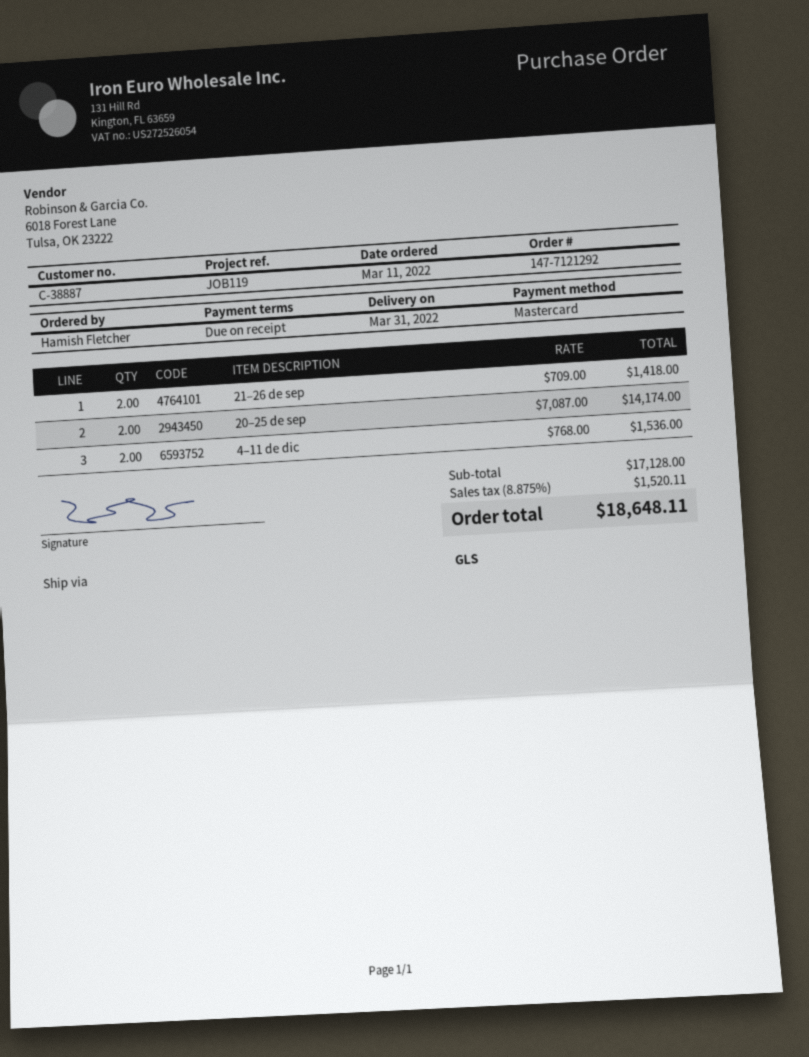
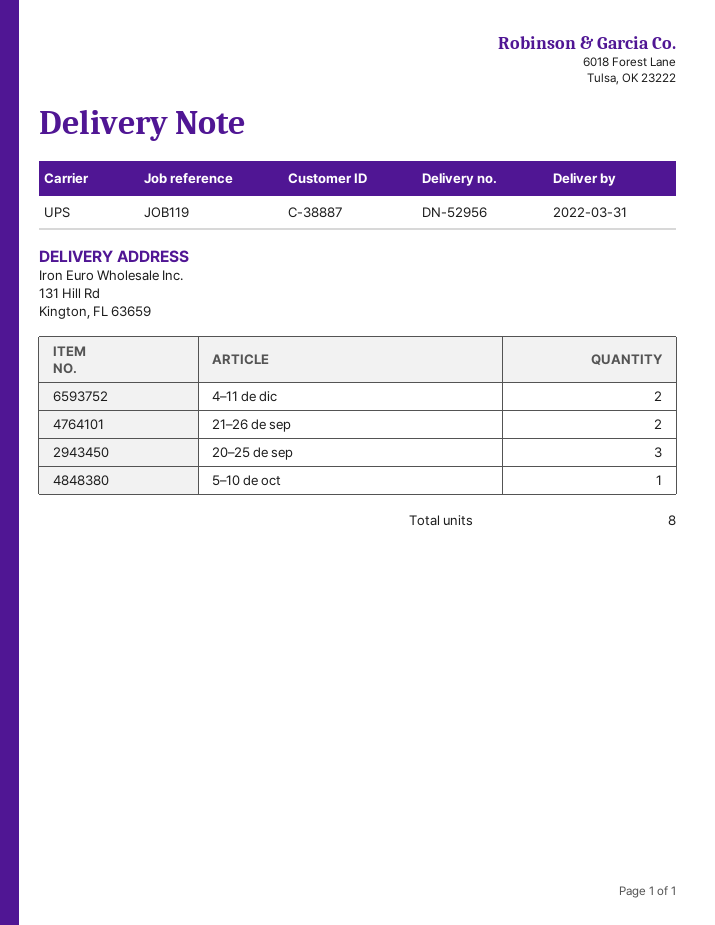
shipping method: GLS -> UPS
20–25 de sep: 2 -> 3
5–10 de oct: none -> 1

